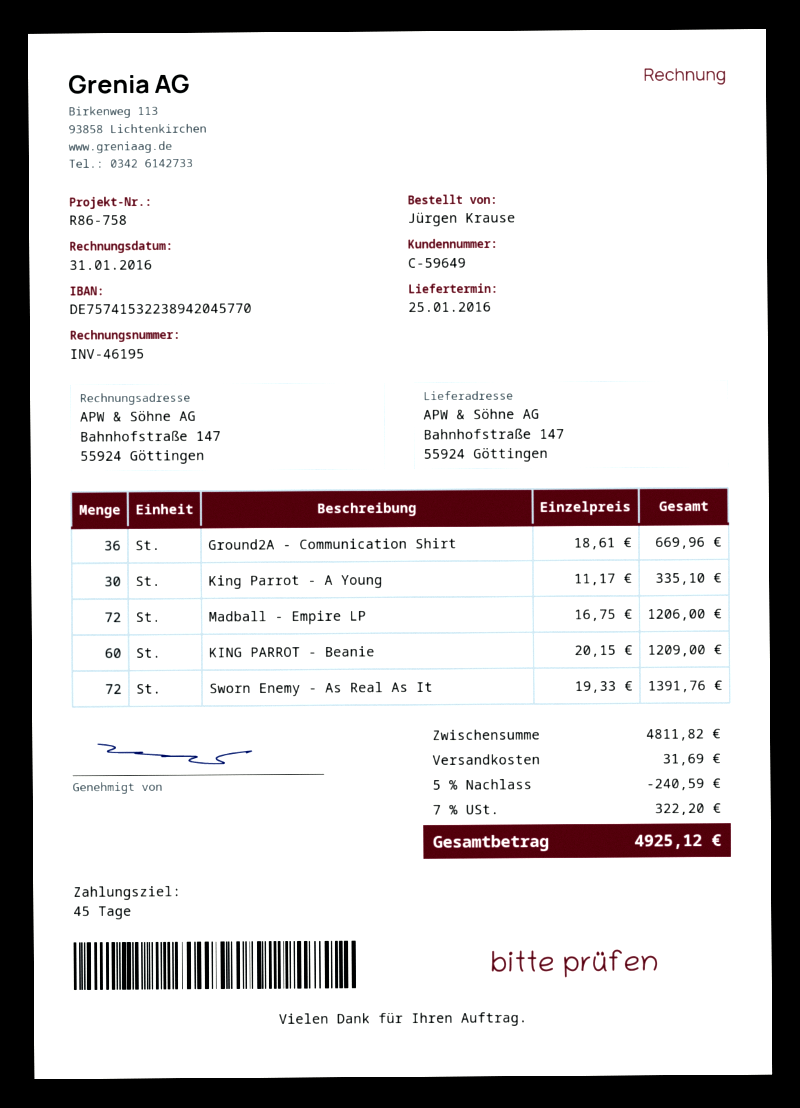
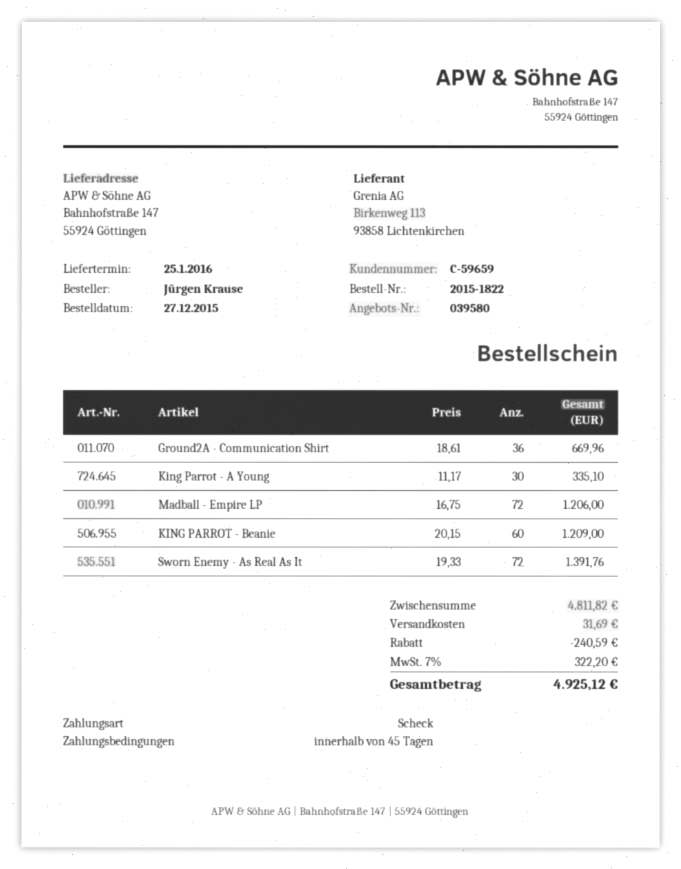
customer number: C-59649 -> C-59659

